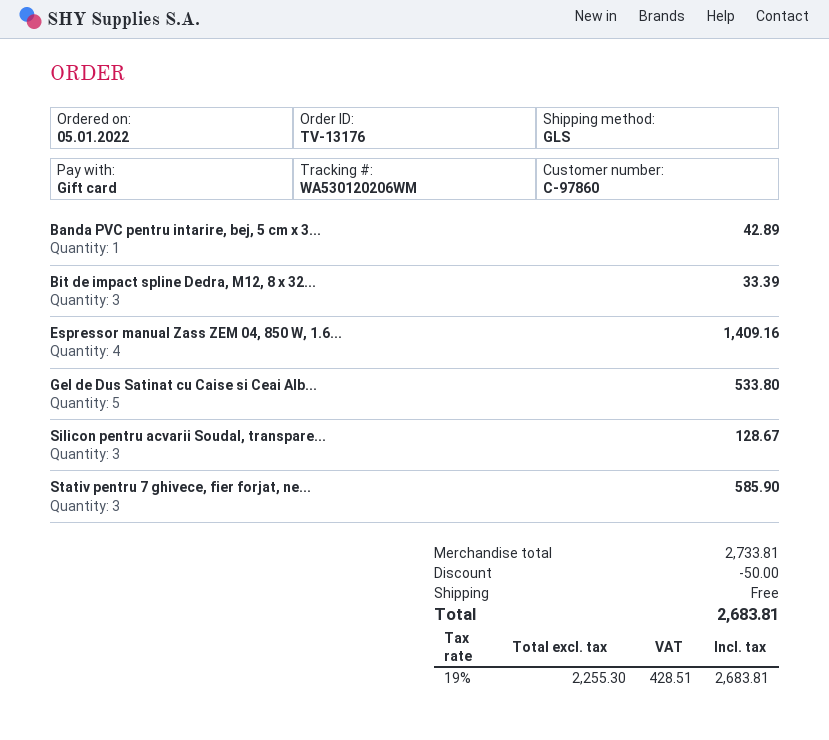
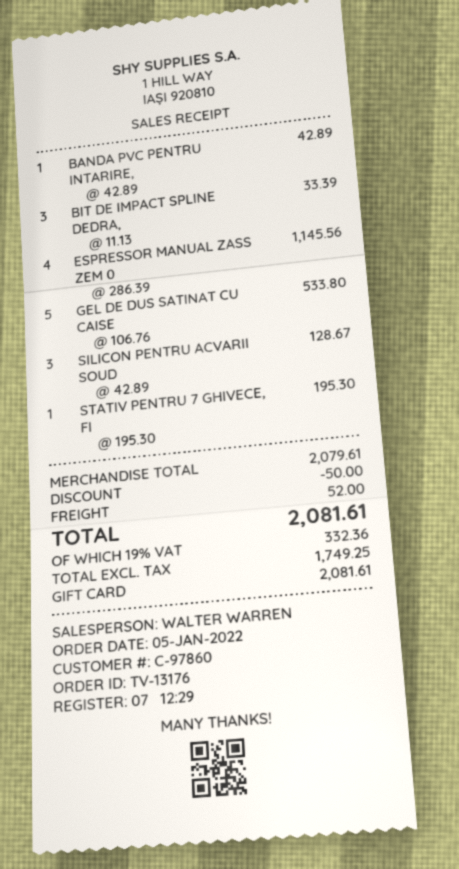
Espressor manual Zass ZEM 04, 850 W, 1.6...: 4 for 1409.16 -> 4 for 1145.56
Stativ pentru 7 ghivece, fier forjat, ne...: 3 for 585.90 -> 1 for 195.30
subtotal: 2733.81 -> 2079.61
shipping: 0.00 -> 52.00
net: 2255.30 -> 1749.25
tax: 19% = 428.51 -> 19% = 332.36
total: 2683.81 -> 2081.61

